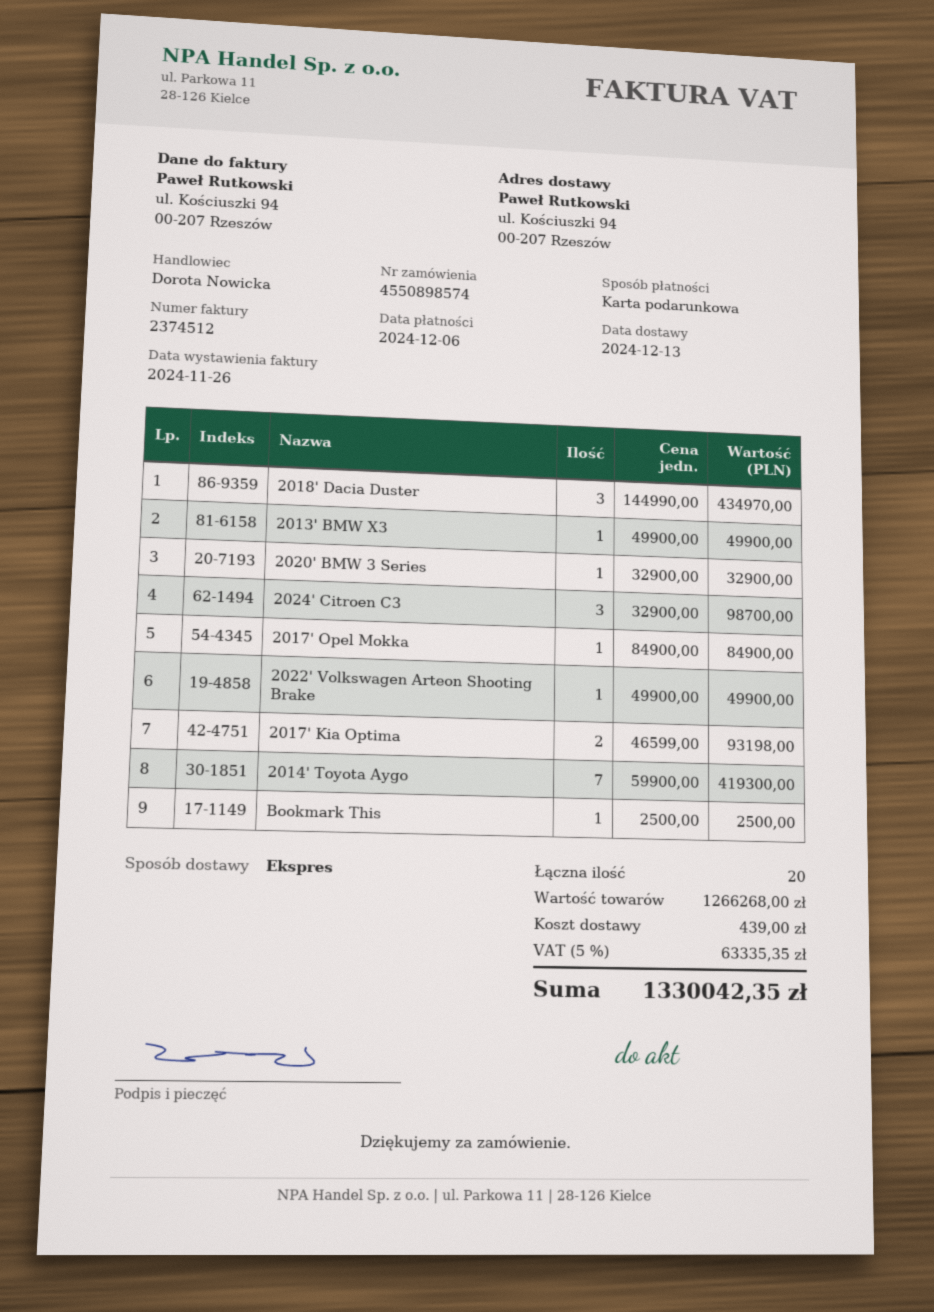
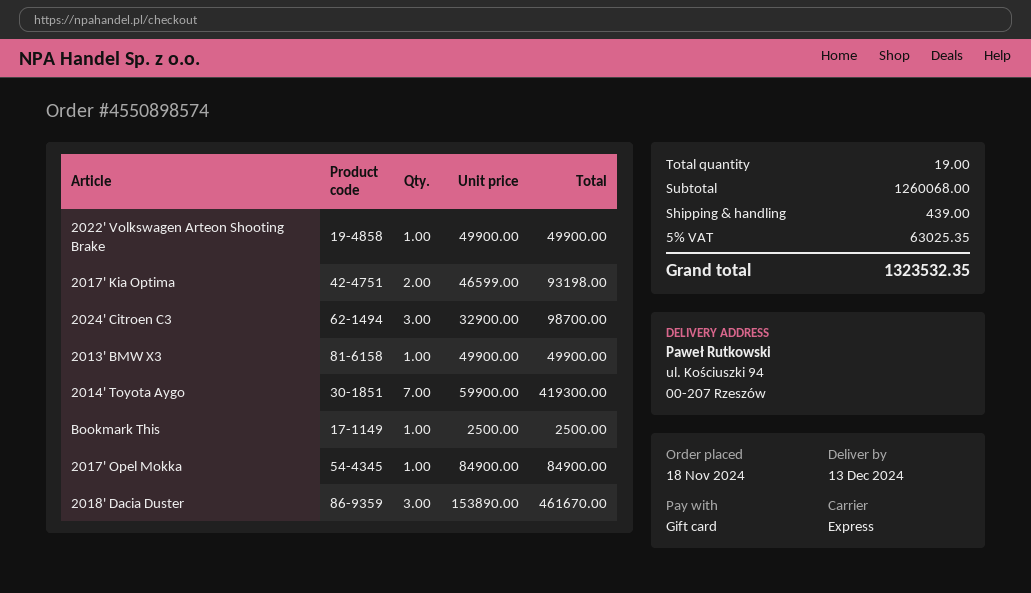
2018' Dacia Duster: 3 x 144990.00 = 434970.00 -> 3 x 153890.00 = 461670.00
2020' BMW 3 Series: 1 x 32900.00 = 32900.00 -> none
total quantity: 20 -> 19
subtotal: 1266268.00 -> 1260068.00
tax: 5% = 63335.35 -> 5% = 63025.35
total: 1330042.35 -> 1323532.35

